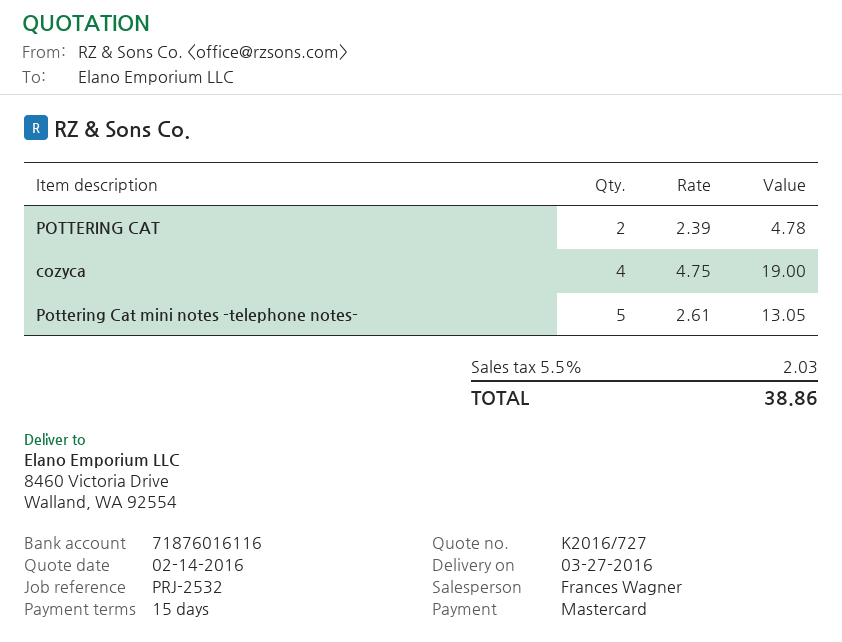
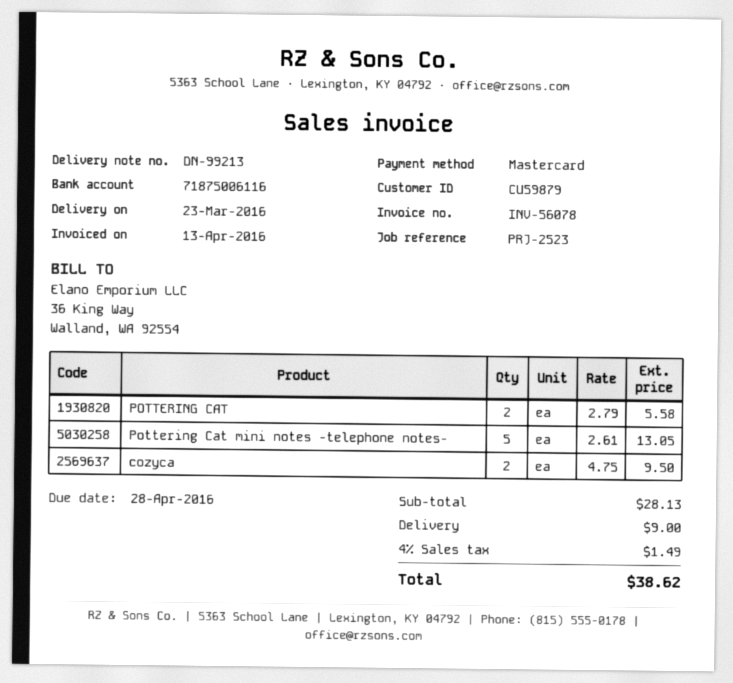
delivery date: 2016-03-27 -> 2016-03-23
reference: PRJ-2532 -> PRJ-2523
bank account: 71876016116 -> 71875006116
POTTERING CAT: 2 x 2.39 = 4.78 -> 2 x 2.79 = 5.58
cozyca: 4 x 4.75 = 19.00 -> 2 x 4.75 = 9.50
shipping: none -> 9.00
tax: 5.5% = 2.03 -> 4% = 1.49
total: 38.86 -> 38.62

